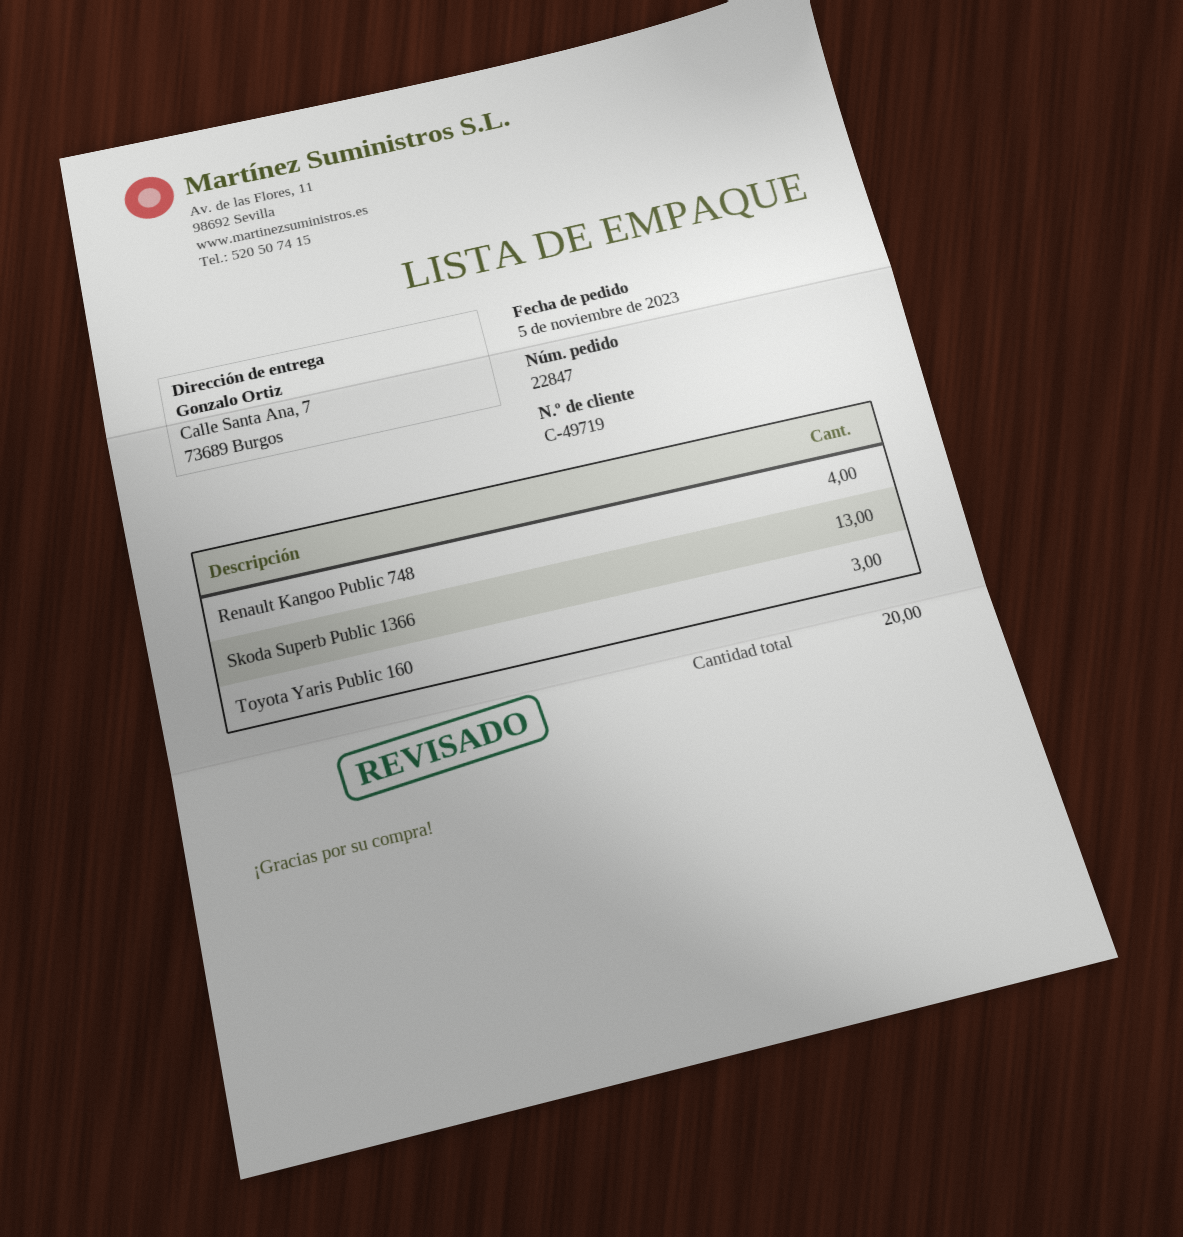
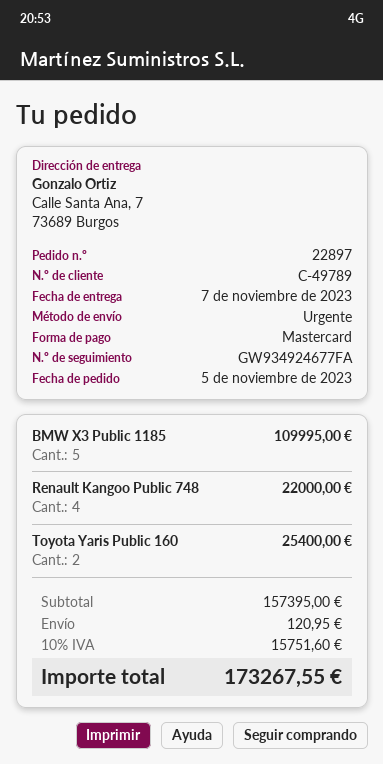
order number: 22847 -> 22897
customer number: C-49719 -> C-49789
Skoda Superb Public 1366: 13 -> none
Toyota Yaris Public 160: 3 -> 2
BMW X3 Public 1185: none -> 5

